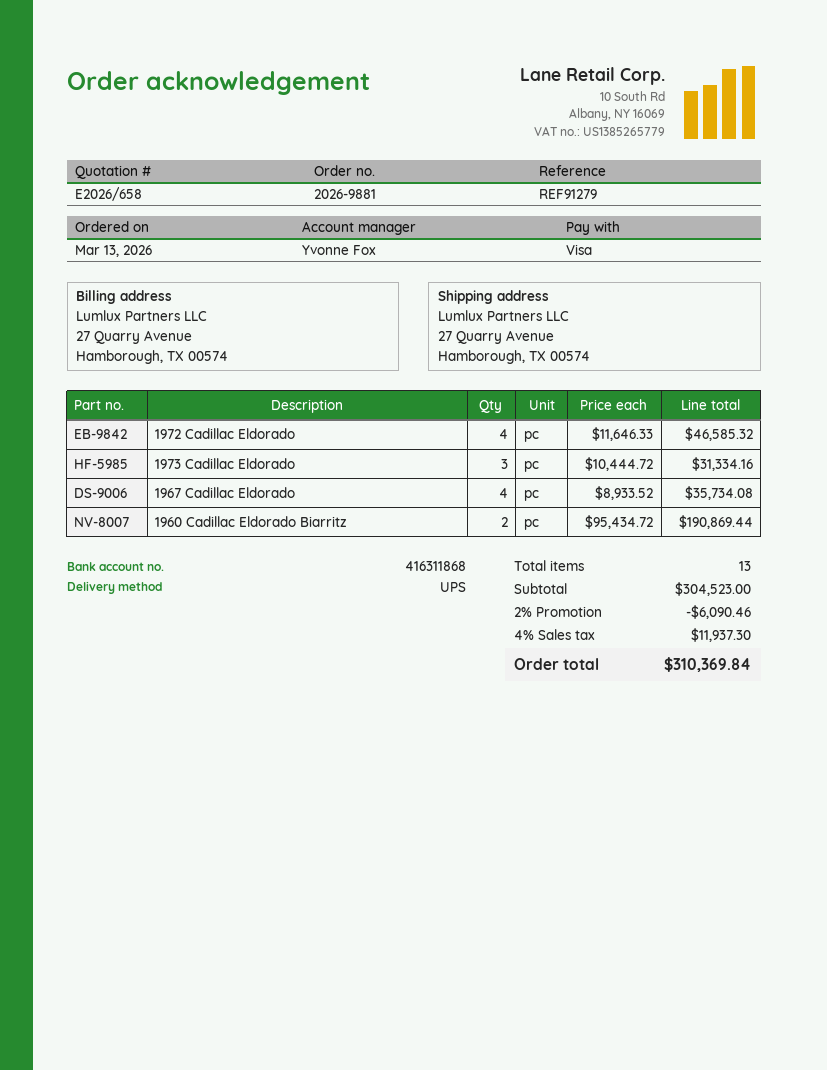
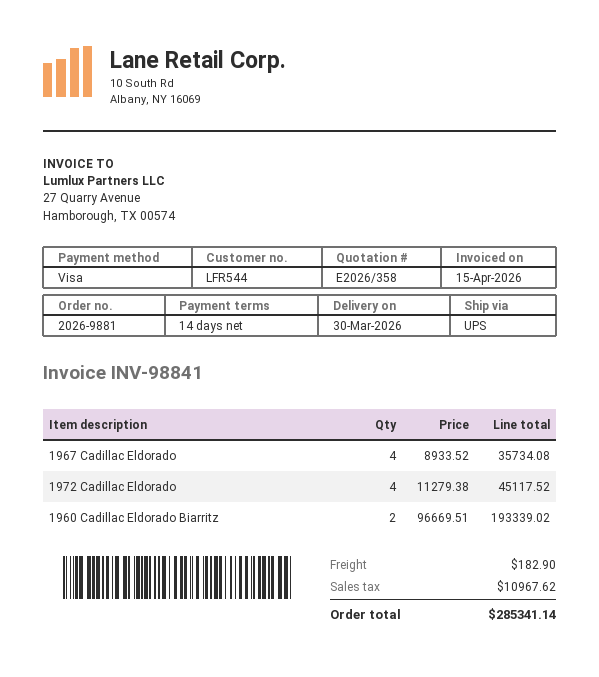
quote number: E2026/658 -> E2026/358
1972 Cadillac Eldorado: 4 x 11646.33 = 46585.32 -> 4 x 11279.38 = 45117.52
1973 Cadillac Eldorado: 3 x 10444.72 = 31334.16 -> none
1960 Cadillac Eldorado Biarritz: 2 x 95434.72 = 190869.44 -> 2 x 96669.51 = 193339.02
discount: 2% = 6090.46 -> none
shipping: none -> 182.90
tax: 11937.30 -> 10967.62
total: 310369.84 -> 285341.14

